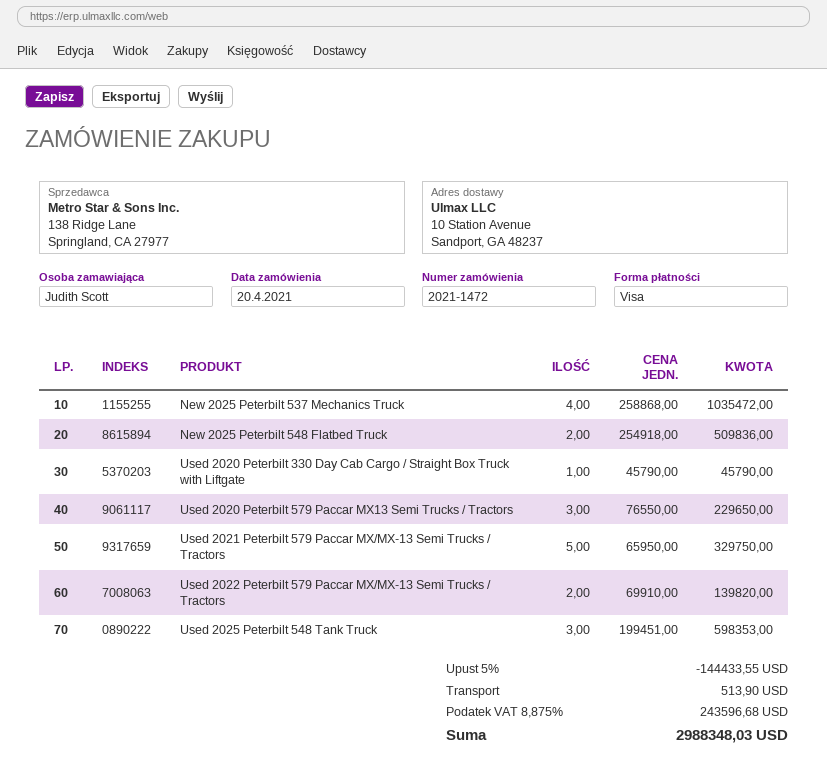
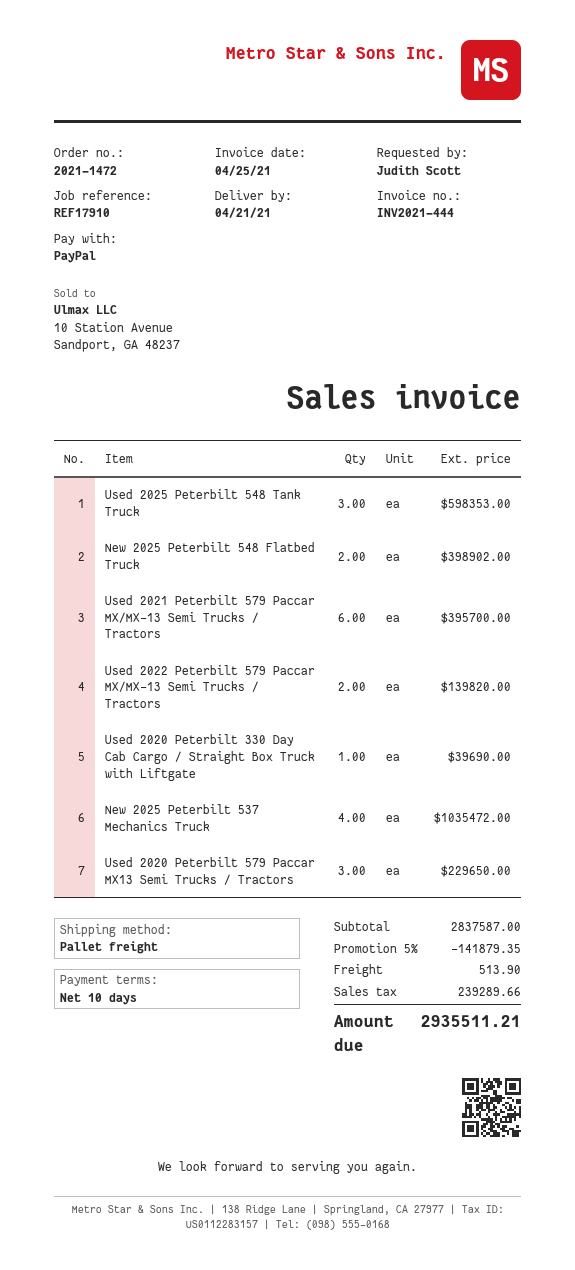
payment method: Visa -> PayPal
New 2025 Peterbilt 548 Flatbed Truck: 2 for 509836.00 -> 2 for 398902.00
Used 2020 Peterbilt 330 Day Cab Cargo / Straight Box Truck with Liftgate: 1 for 45790.00 -> 1 for 39690.00
Used 2021 Peterbilt 579 Paccar MX/MX-13 Semi Trucks / Tractors: 5 for 329750.00 -> 6 for 395700.00
discount: 5% = 144433.55 -> 5% = 141879.35
tax: 243596.68 -> 239289.66
total: 2988348.03 -> 2935511.21

